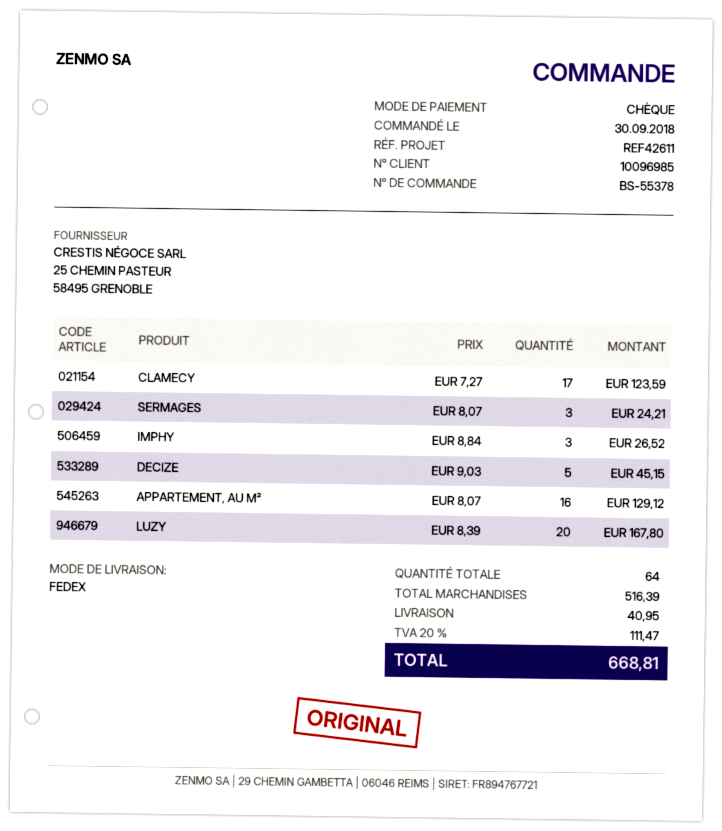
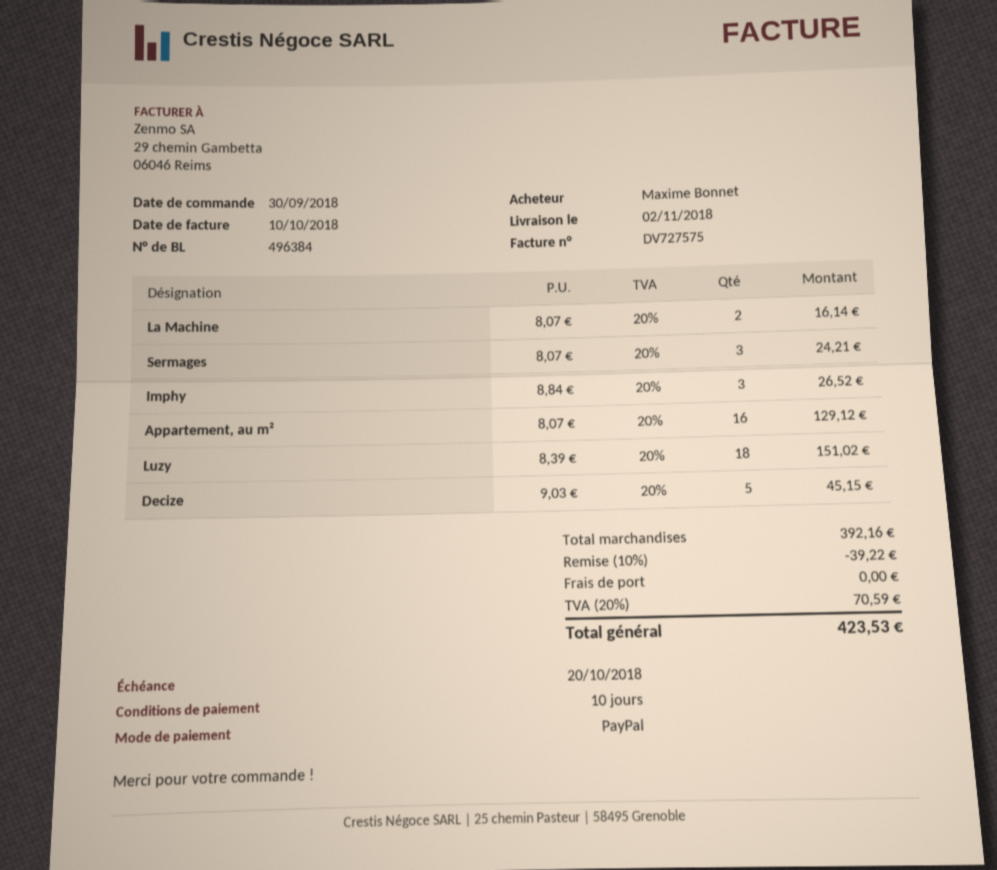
payment method: cheque -> PayPal
CLAMECY: 17 x 7.27 = 123.59 -> none
LUZY: 20 x 8.39 = 167.80 -> 18 x 8.39 = 151.02
La Machine: none -> 2 x 8.07 = 16.14
subtotal: 516.39 -> 392.16
discount: none -> 10% = 39.22
shipping: 40.95 -> 0.00
tax: 20% = 111.47 -> 20% = 70.59
total: 668.81 -> 423.53

